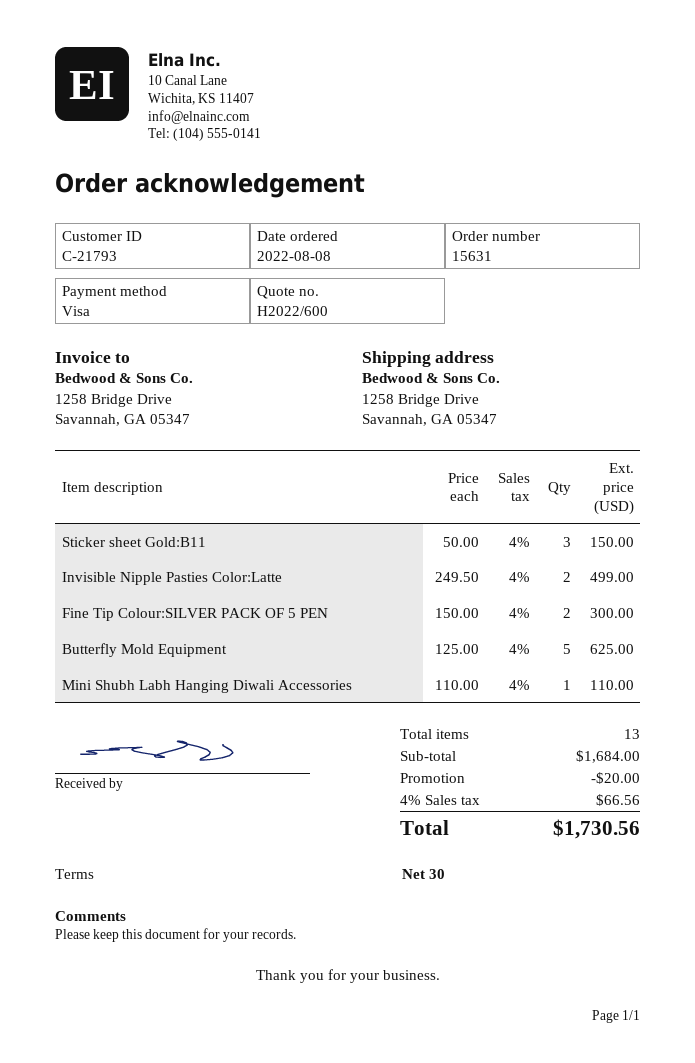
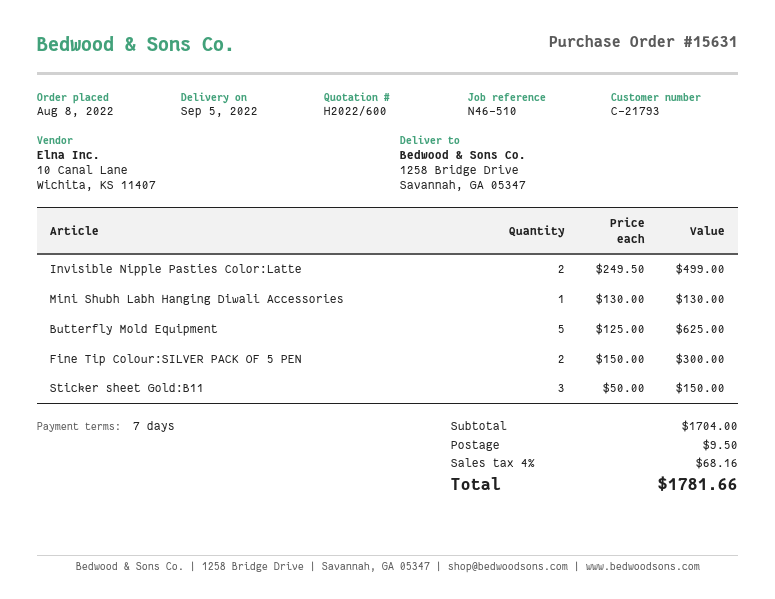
payment terms: 30 days -> 7 days
Mini Shubh Labh Hanging Diwali Accessories: 1 x 110.00 = 110.00 -> 1 x 130.00 = 130.00
subtotal: 1684.00 -> 1704.00
discount: 20.00 -> none
shipping: none -> 9.50
tax: 4% = 66.56 -> 4% = 68.16
total: 1730.56 -> 1781.66

